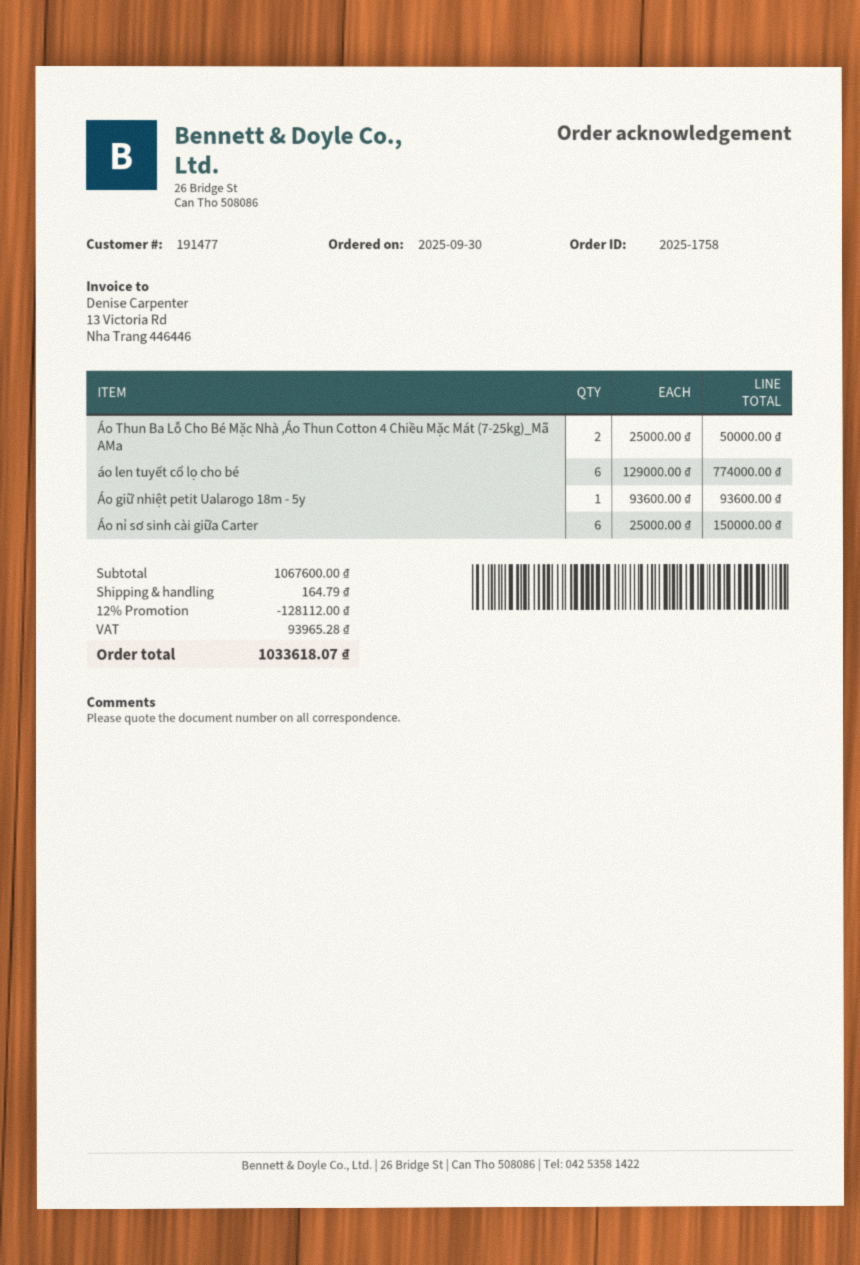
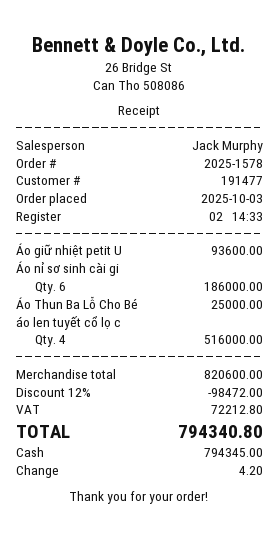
order number: 2025-1758 -> 2025-1578
order date: 2025-09-30 -> 2025-10-03
Áo Thun Ba Lỗ Cho Bé Mặc Nhà ,Áo Thun Cotton 4 Chiều Mặc Mát (7-25kg)_Mã AMa: 2 for 50000.00 -> 1 for 25000.00
áo len tuyết cổ lọ cho bé: 6 for 774000.00 -> 4 for 516000.00
Áo nỉ sơ sinh cài giữa Carter: 6 for 150000.00 -> 6 for 186000.00
subtotal: 1067600.00 -> 820600.00
discount: 12% = 128112.00 -> 12% = 98472.00
shipping: 164.79 -> none
tax: 93965.28 -> 72212.80
total: 1033618.07 -> 794340.80

